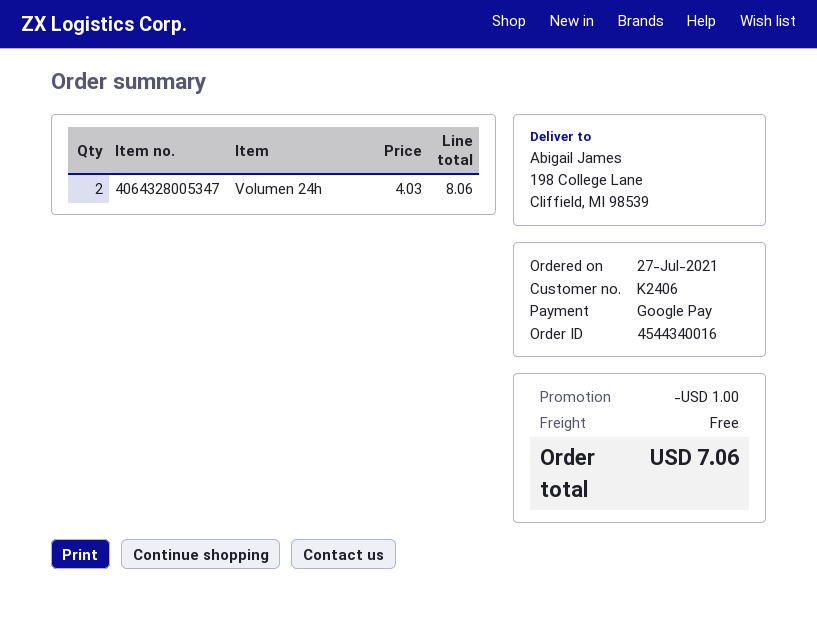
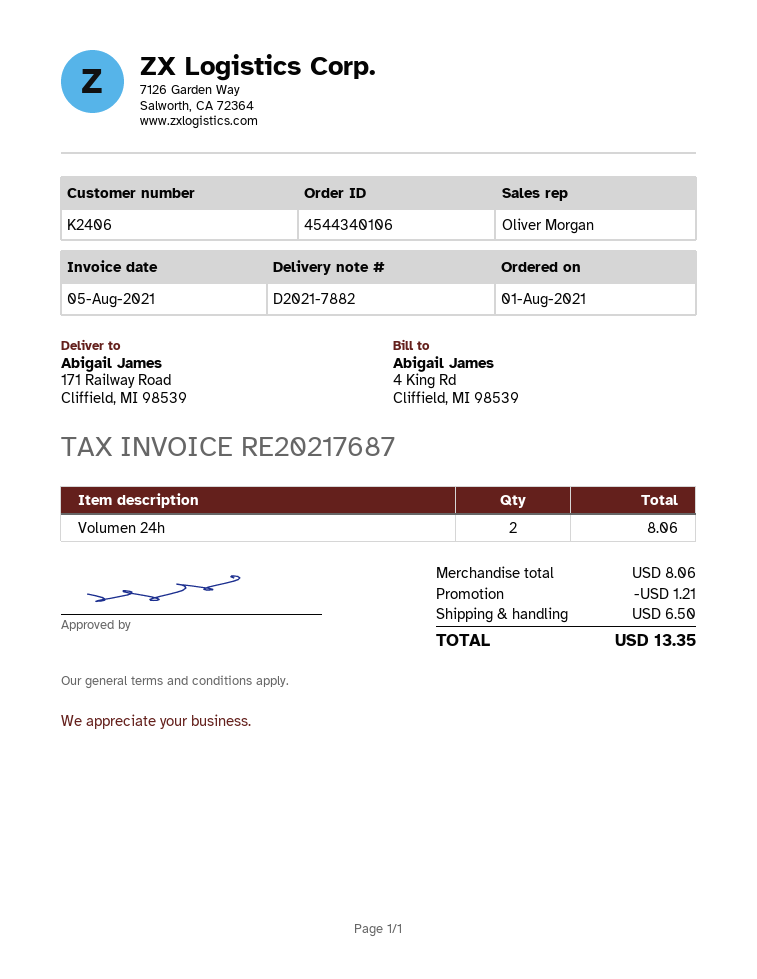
order number: 4544340016 -> 4544340106
order date: 2021-07-27 -> 2021-08-01
ship to: 198 College Lane, Cliffield, MI 98539 -> 171 Railway Road, Cliffield, MI 98539
discount: 1.00 -> 1.21
shipping: 0.00 -> 6.50
total: 7.06 -> 13.35

